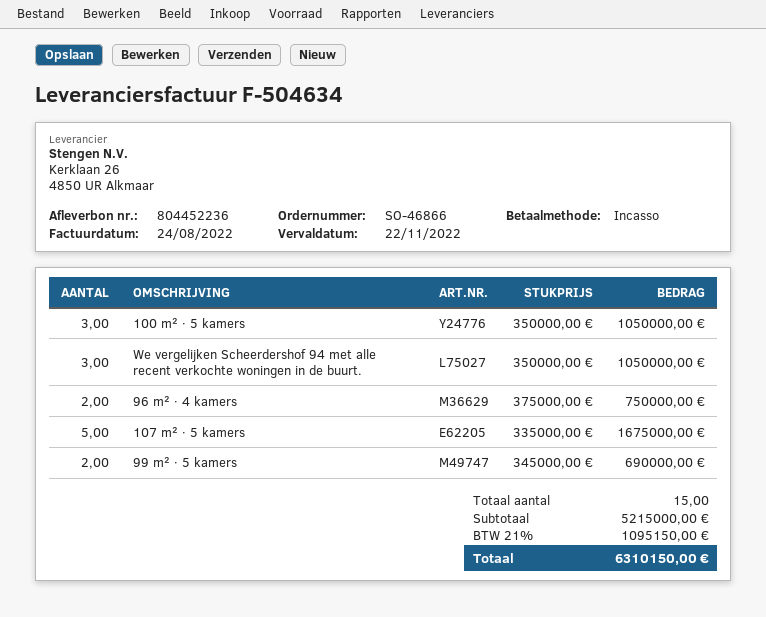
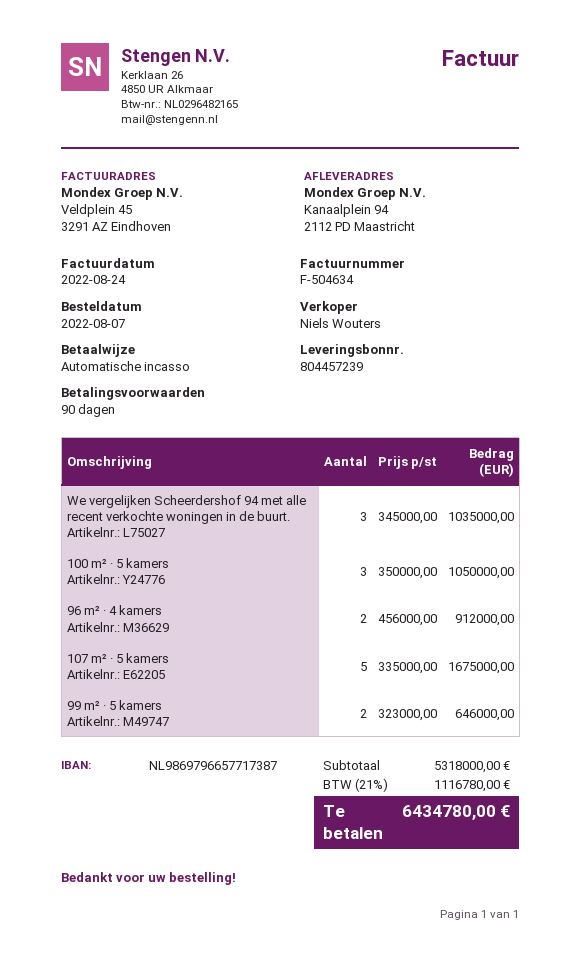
delivery note number: 804452236 -> 804457239
We vergelijken Scheerdershof 94 met alle recent verkochte woningen in de buurt.: 3 x 350000.00 = 1050000.00 -> 3 x 345000.00 = 1035000.00
96 m² · 4 kamers: 2 x 375000.00 = 750000.00 -> 2 x 456000.00 = 912000.00
99 m² · 5 kamers: 2 x 345000.00 = 690000.00 -> 2 x 323000.00 = 646000.00
subtotal: 5215000.00 -> 5318000.00
tax: 21% = 1095150.00 -> 21% = 1116780.00
total: 6310150.00 -> 6434780.00

